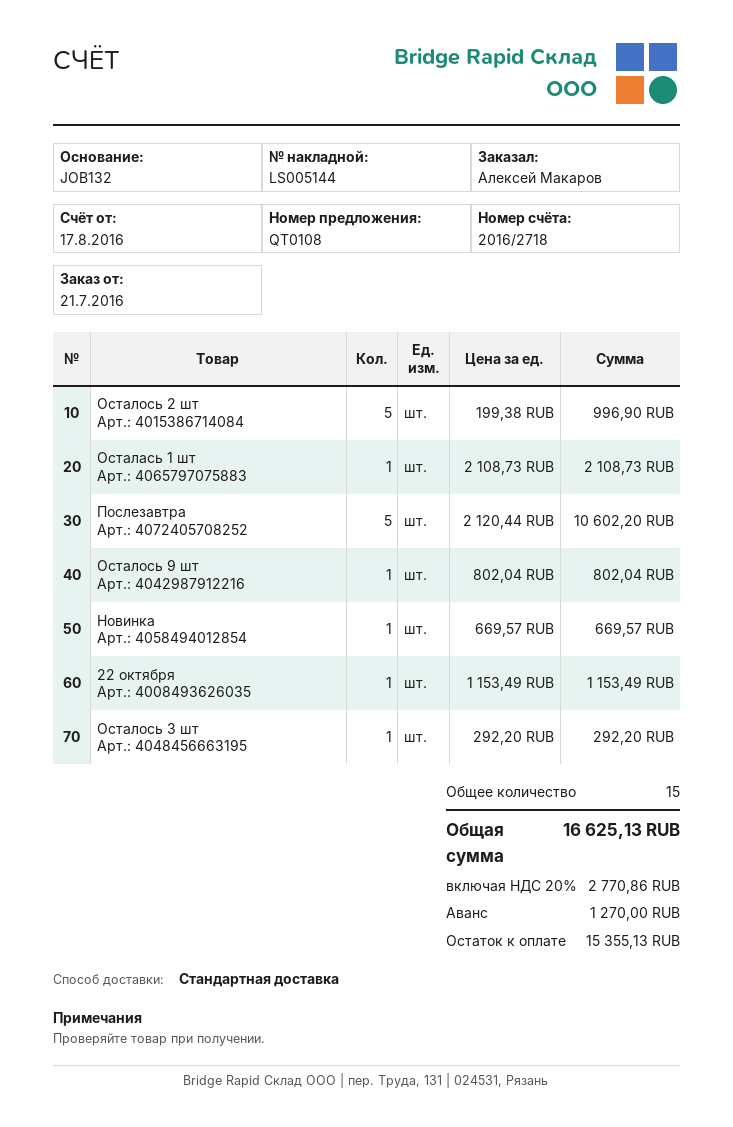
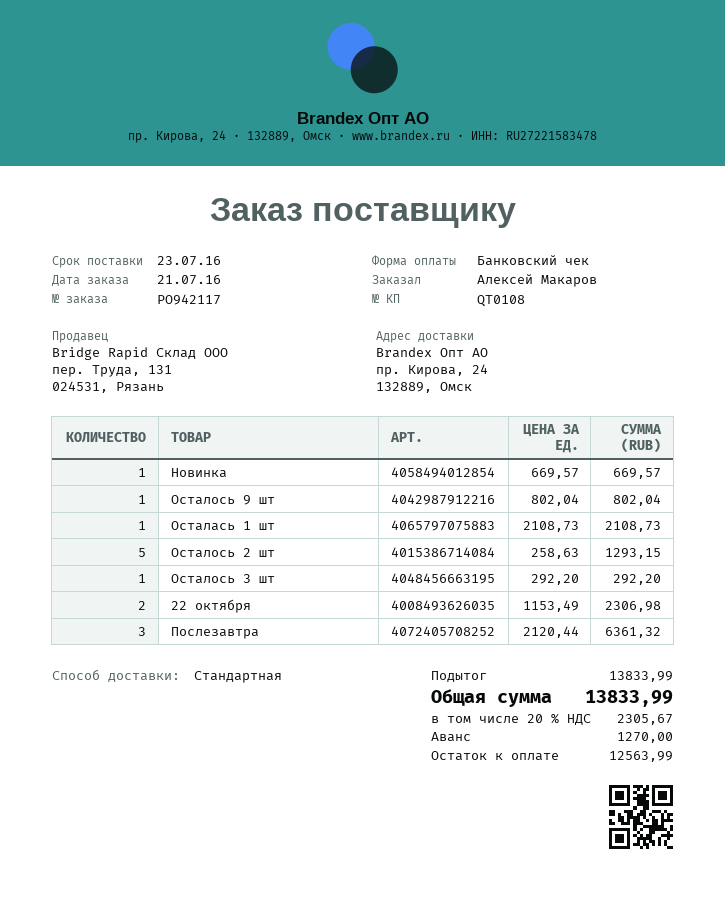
Осталось 2 шт: 5 x 199.38 = 996.90 -> 5 x 258.63 = 1293.15
Послезавтра: 5 x 2120.44 = 10602.20 -> 3 x 2120.44 = 6361.32
22 октября: 1 x 1153.49 = 1153.49 -> 2 x 1153.49 = 2306.98
tax: 20% = 2770.86 -> 20% = 2305.67
total: 16625.13 -> 13833.99
balance: 15355.13 -> 12563.99

